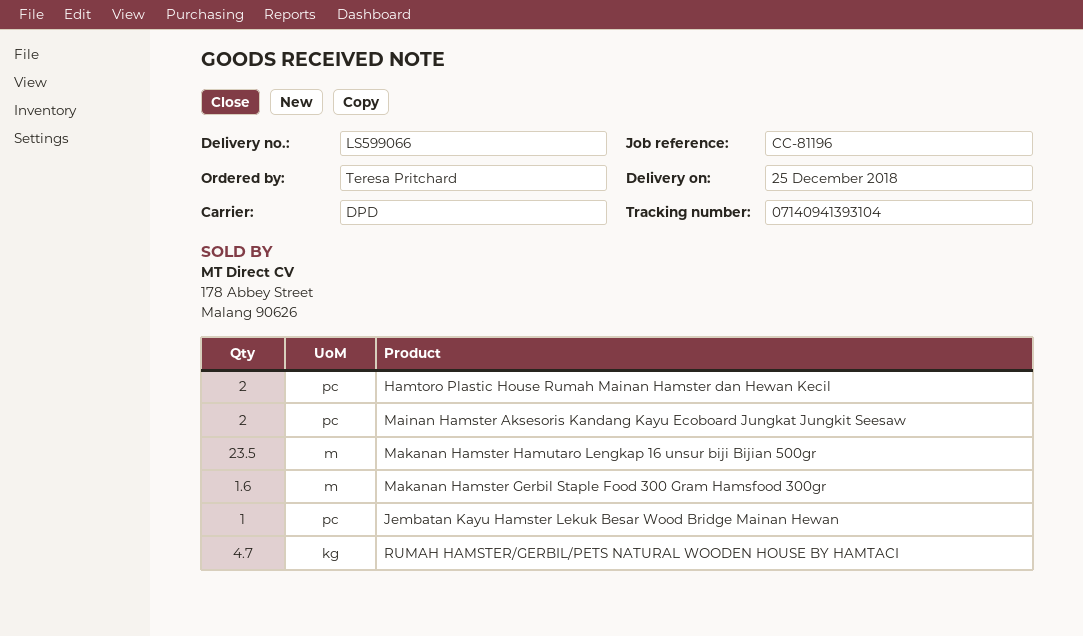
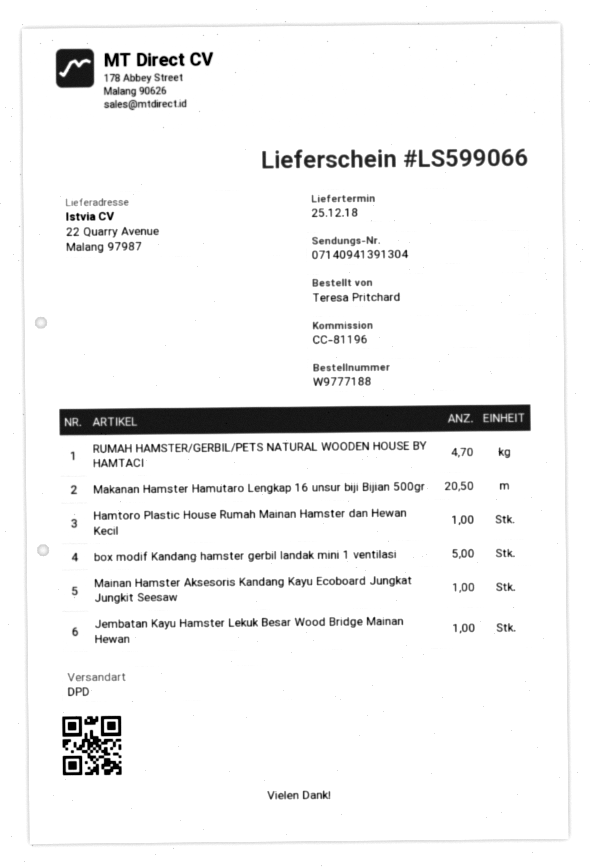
tracking number: 07140941393104 -> 07140941391304
Hamtoro Plastic House Rumah Mainan Hamster dan Hewan Kecil: 2 -> 1
Mainan Hamster Aksesoris Kandang Kayu Ecoboard Jungkat Jungkit Seesaw: 2 -> 1
Makanan Hamster Hamutaro Lengkap 16 unsur biji Bijian 500gr: 23.5 -> 20.5
Makanan Hamster Gerbil Staple Food 300 Gram Hamsfood 300gr: 1.6 -> none
box modif Kandang hamster gerbil landak mini 1 ventilasi: none -> 5

